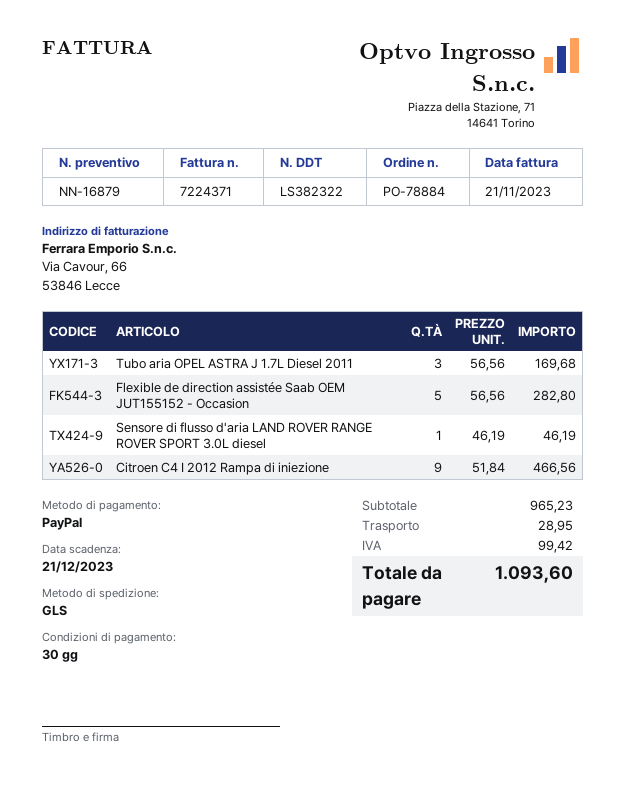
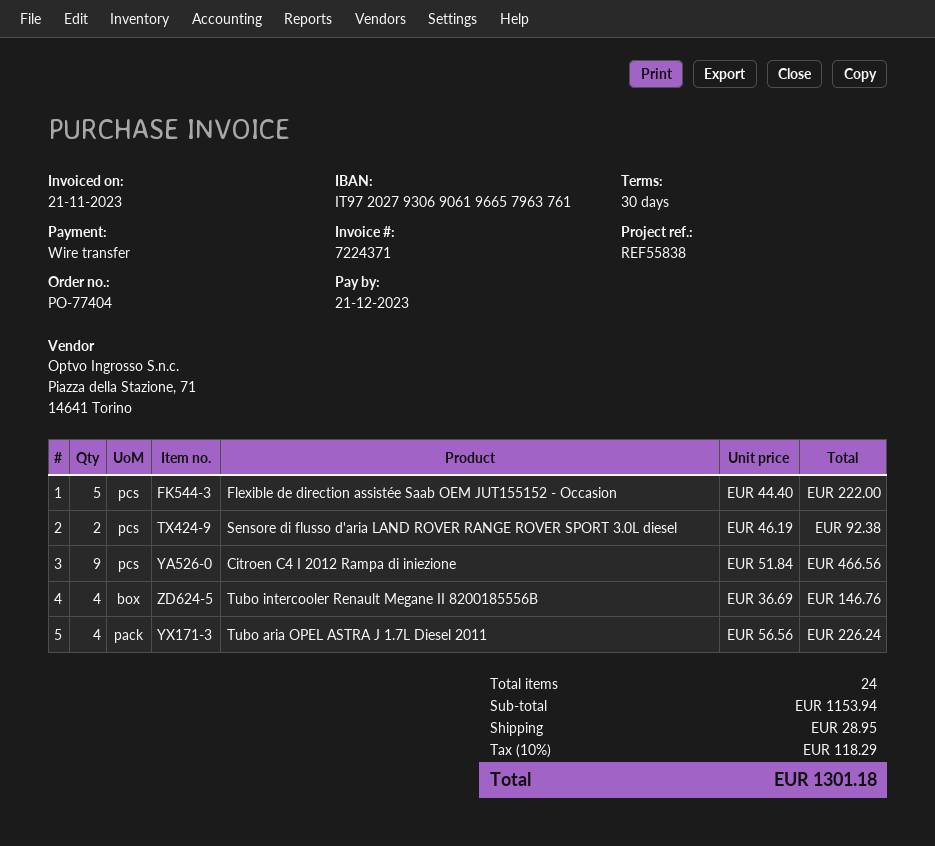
order number: PO-78884 -> PO-77404
payment method: PayPal -> bank transfer
Tubo aria OPEL ASTRA J 1.7L Diesel 2011: 3 x 56.56 = 169.68 -> 4 x 56.56 = 226.24
Flexible de direction assistée Saab OEM JUT155152 - Occasion: 5 x 56.56 = 282.80 -> 5 x 44.40 = 222.00
Sensore di flusso d'aria LAND ROVER RANGE ROVER SPORT 3.0L diesel: 1 x 46.19 = 46.19 -> 2 x 46.19 = 92.38
Tubo intercooler Renault Megane II 8200185556B: none -> 4 x 36.69 = 146.76
subtotal: 965.23 -> 1153.94
tax: 99.42 -> 118.29
total: 1093.60 -> 1301.18

